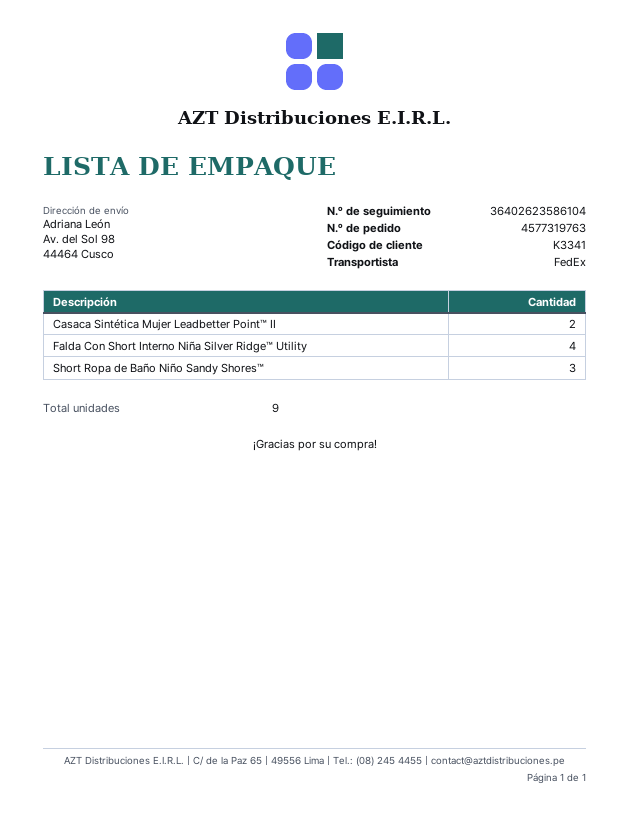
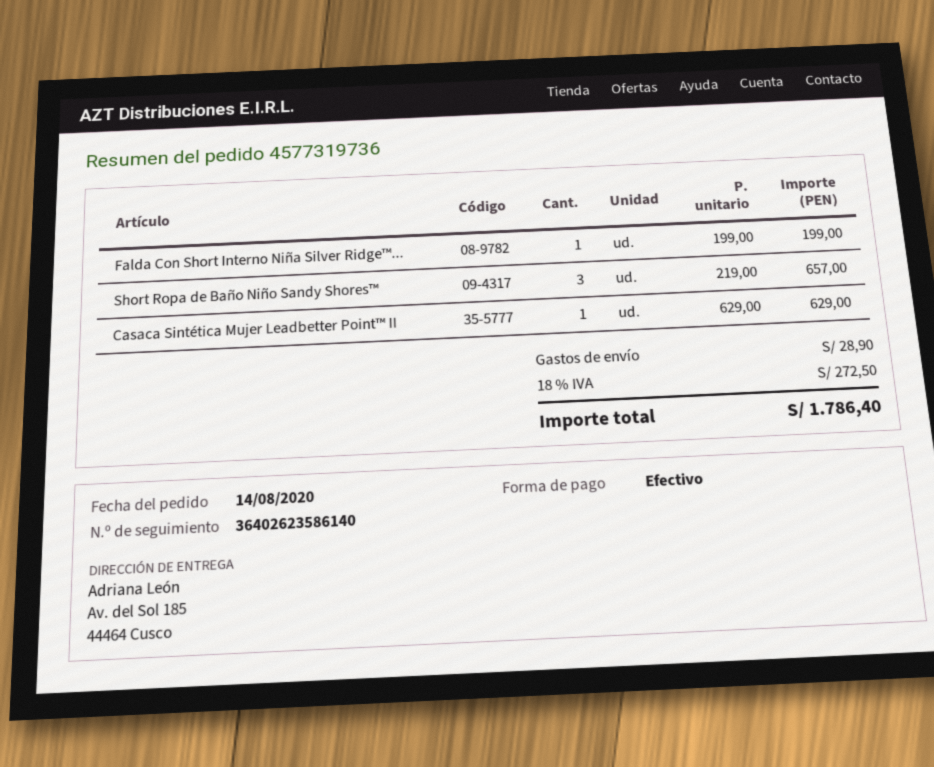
order number: 4577319763 -> 4577319736
tracking number: 36402623586104 -> 36402623586140
ship to: Av. del Sol 98, 44464 Cusco -> Av. del Sol 185, 44464 Cusco
Casaca Sintética Mujer Leadbetter Point™ II: 2 -> 1
Falda Con Short Interno Niña Silver Ridge™ Utility: 4 -> 1

